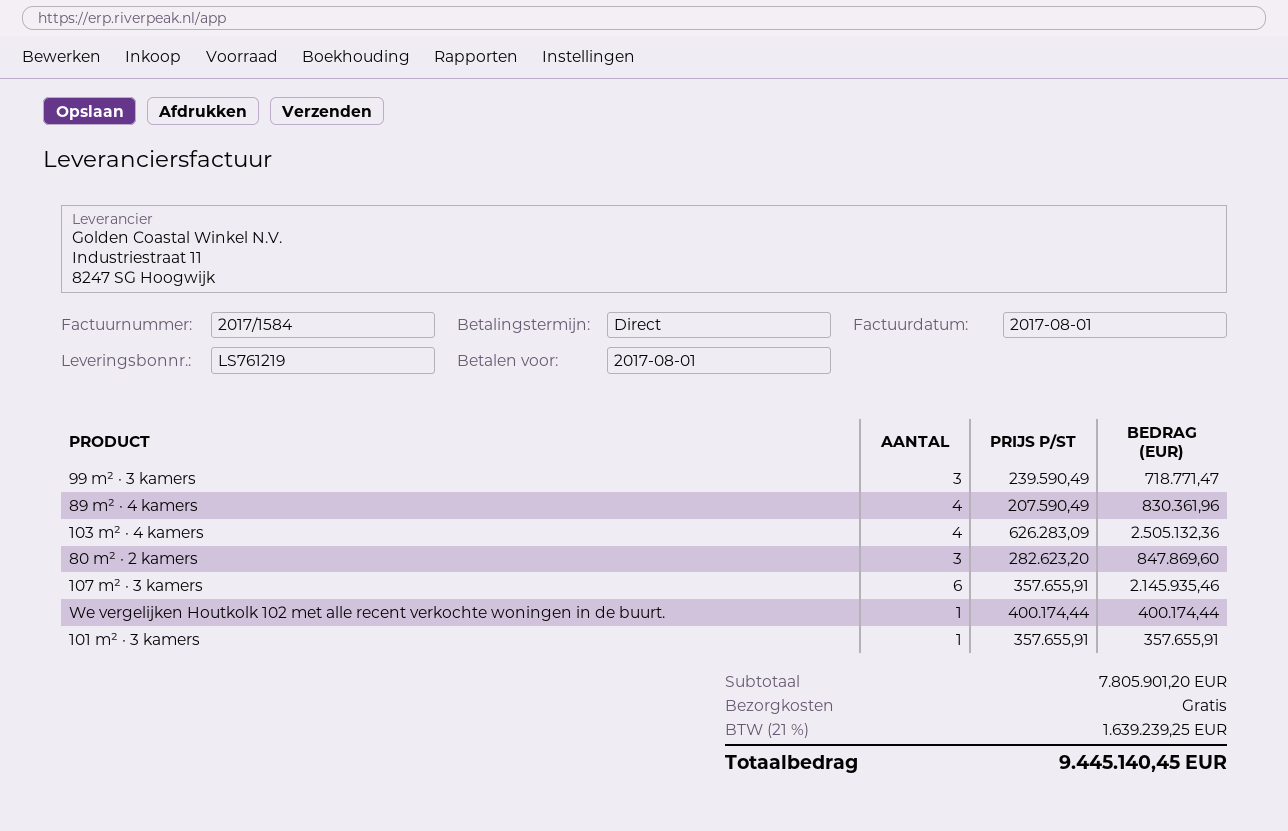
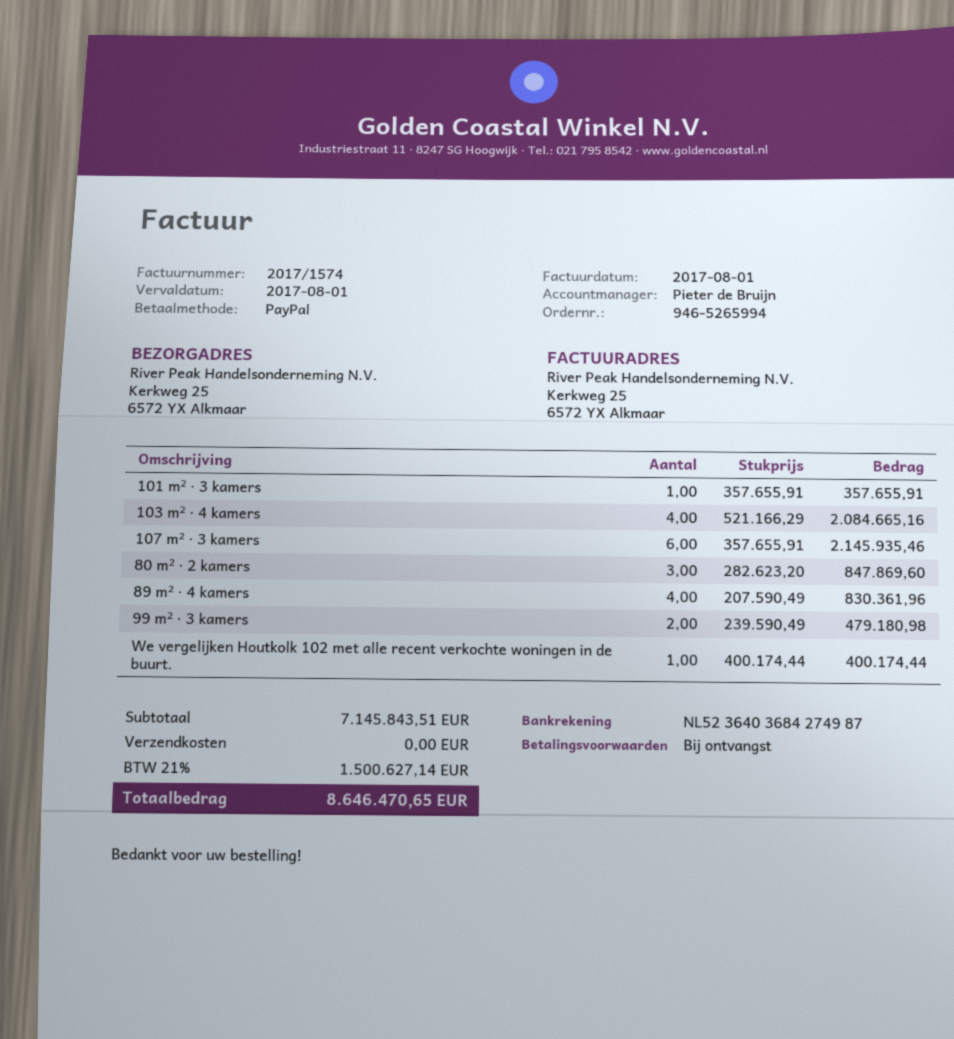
invoice number: 2017/1584 -> 2017/1574
99 m² · 3 kamers: 3 x 239590.49 = 718771.47 -> 2 x 239590.49 = 479180.98
103 m² · 4 kamers: 4 x 626283.09 = 2505132.36 -> 4 x 521166.29 = 2084665.16
subtotal: 7805901.20 -> 7145843.51
tax: 21% = 1639239.25 -> 21% = 1500627.14
total: 9445140.45 -> 8646470.65

